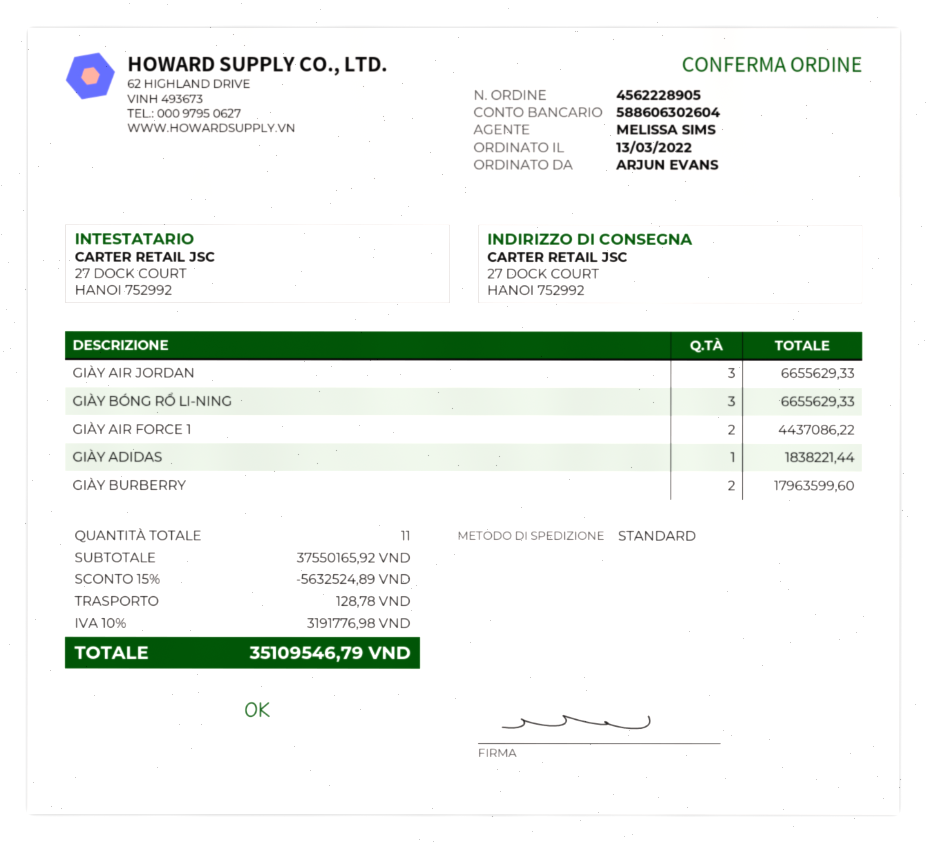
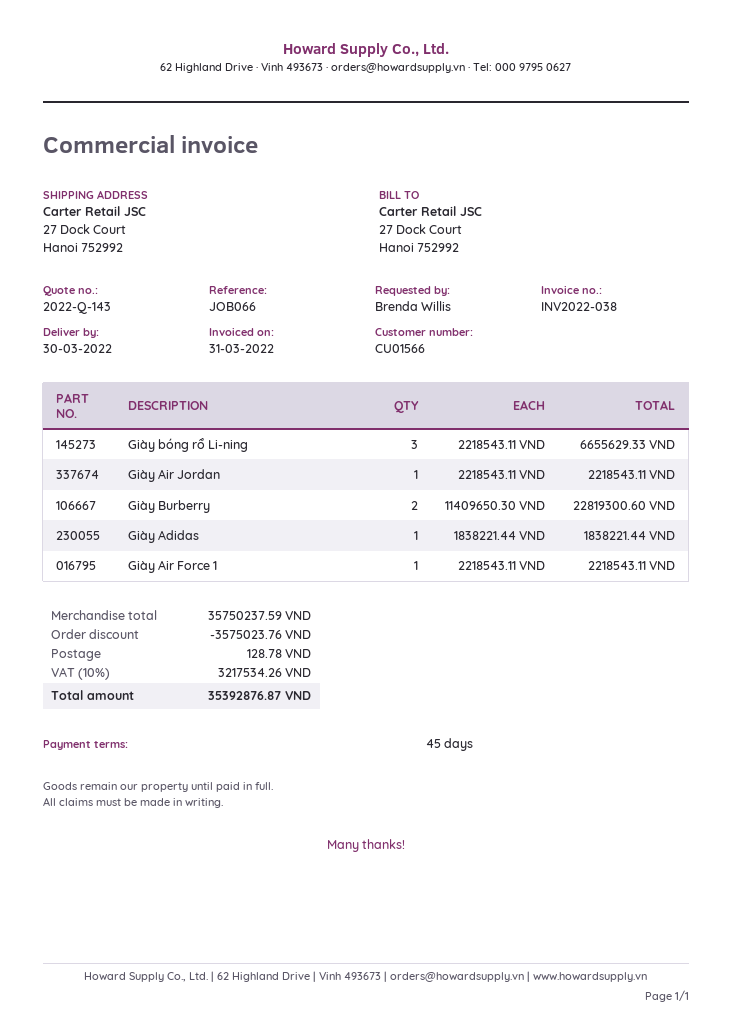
ordered by: ARJUN EVANS -> Brenda Willis
GIÀY AIR JORDAN: 3 for 6655629.33 -> 1 for 2218543.11
GIÀY AIR FORCE 1: 2 for 4437086.22 -> 1 for 2218543.11
GIÀY BURBERRY: 2 for 17963599.60 -> 2 for 22819300.60
subtotal: 37550165.92 -> 35750237.59
discount: 5632524.89 -> 3575023.76
tax: 10% = 3191776.98 -> 10% = 3217534.26
total: 35109546.79 -> 35392876.87

